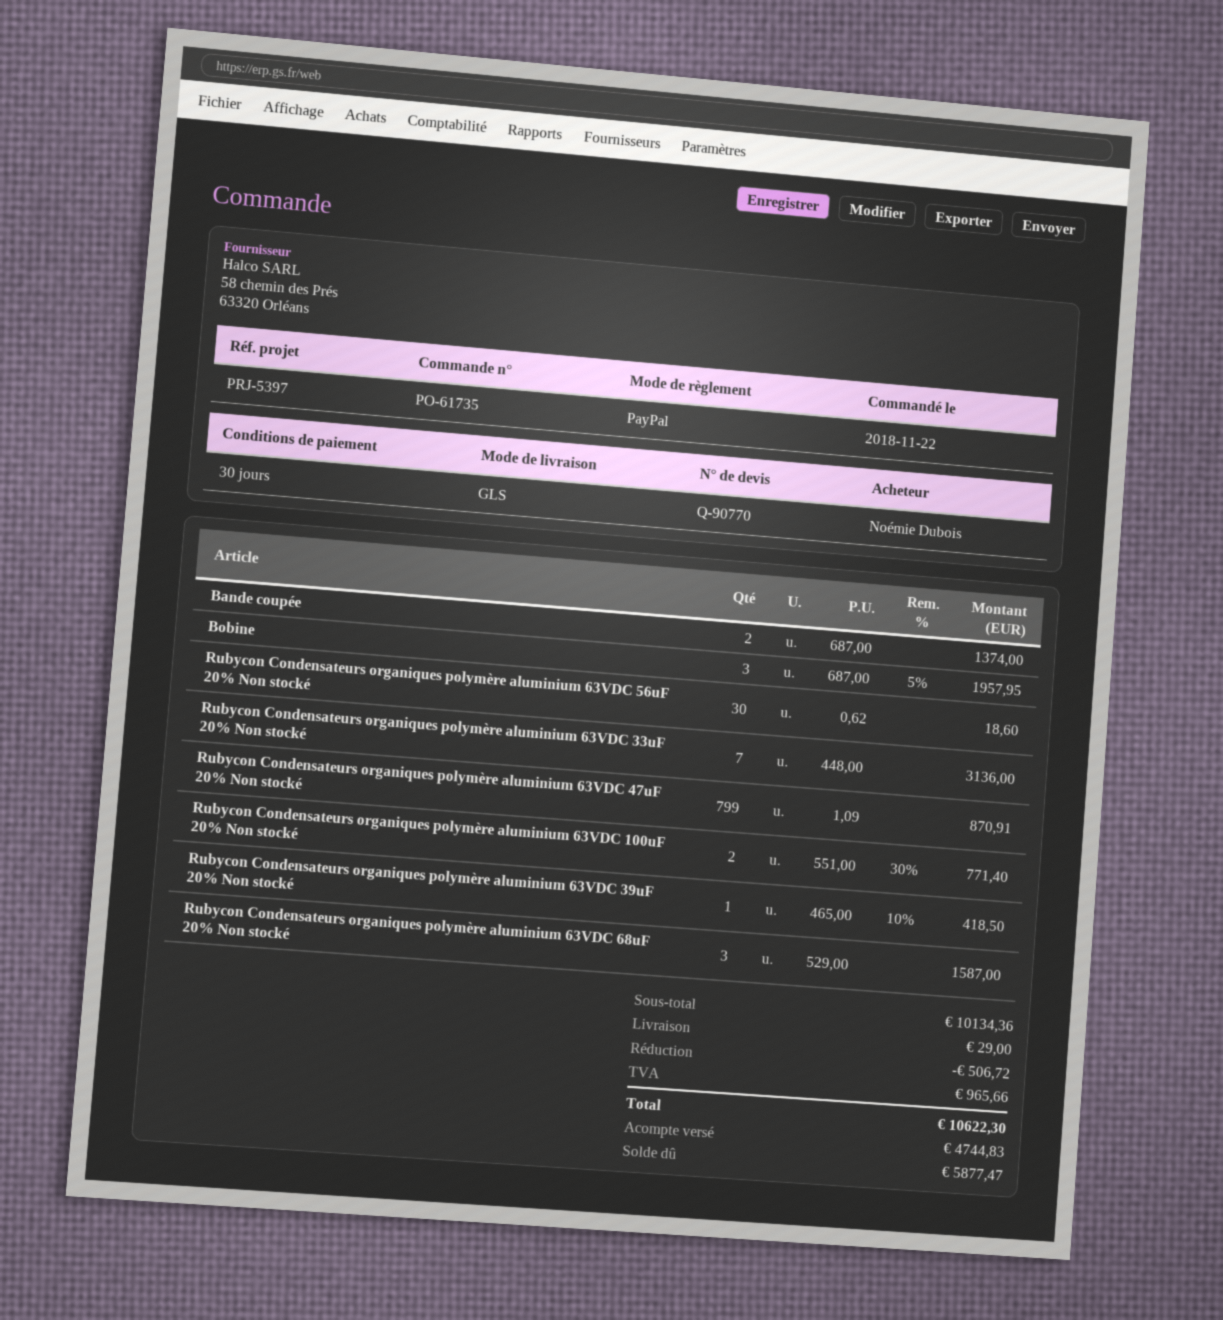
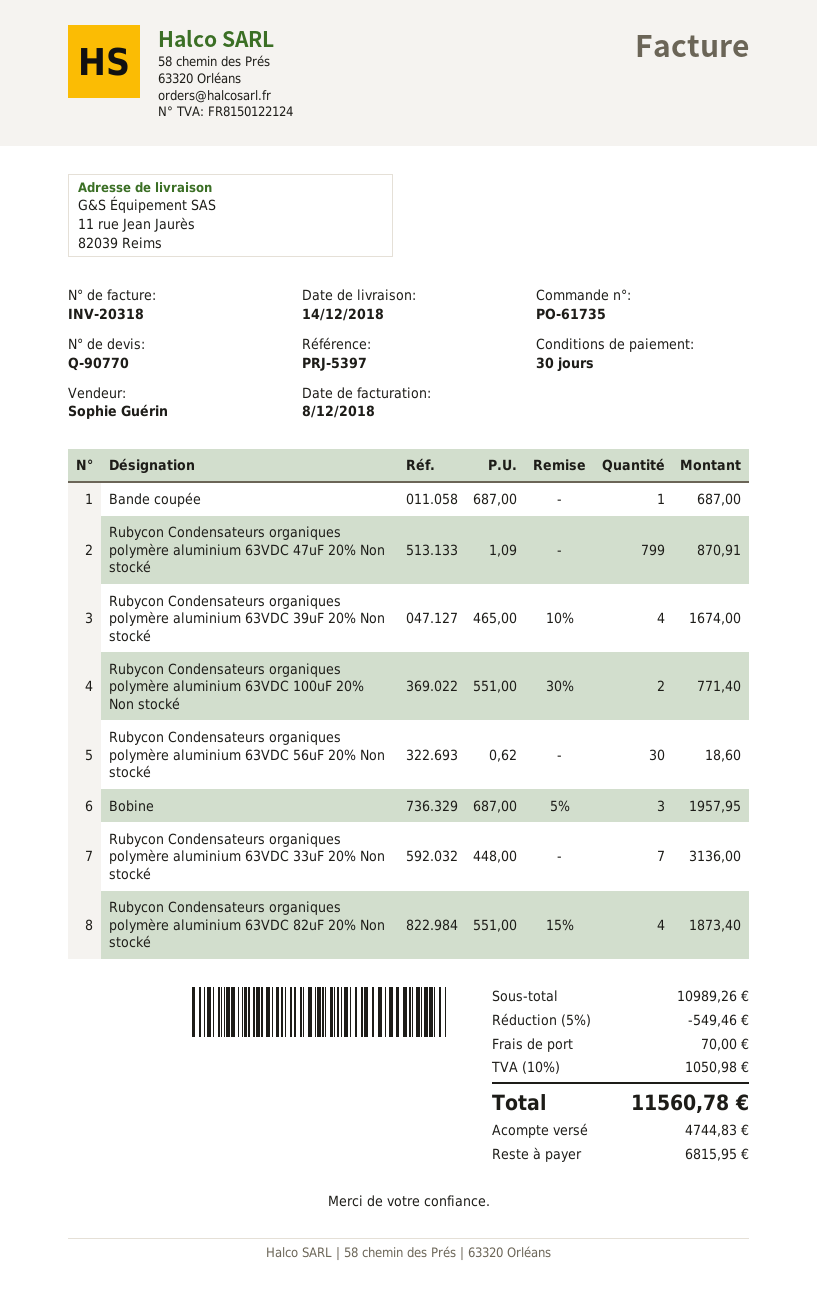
Bande coupée: 2 x 687.00 = 1374.00 -> 1 x 687.00 = 687.00
Rubycon Condensateurs organiques polymère aluminium 63VDC 39uF 20% Non stocké: 1 x 465.00 - 10% = 418.50 -> 4 x 465.00 - 10% = 1674.00
Rubycon Condensateurs organiques polymère aluminium 63VDC 68uF 20% Non stocké: 3 x 529.00 = 1587.00 -> none
Rubycon Condensateurs organiques polymère aluminium 63VDC 82uF 20% Non stocké: none -> 4 x 551.00 - 15% = 1873.40
subtotal: 10134.36 -> 10989.26
discount: 506.72 -> 549.46
shipping: 29.00 -> 70.00
tax: 965.66 -> 1050.98
total: 10622.30 -> 11560.78
balance: 5877.47 -> 6815.95

